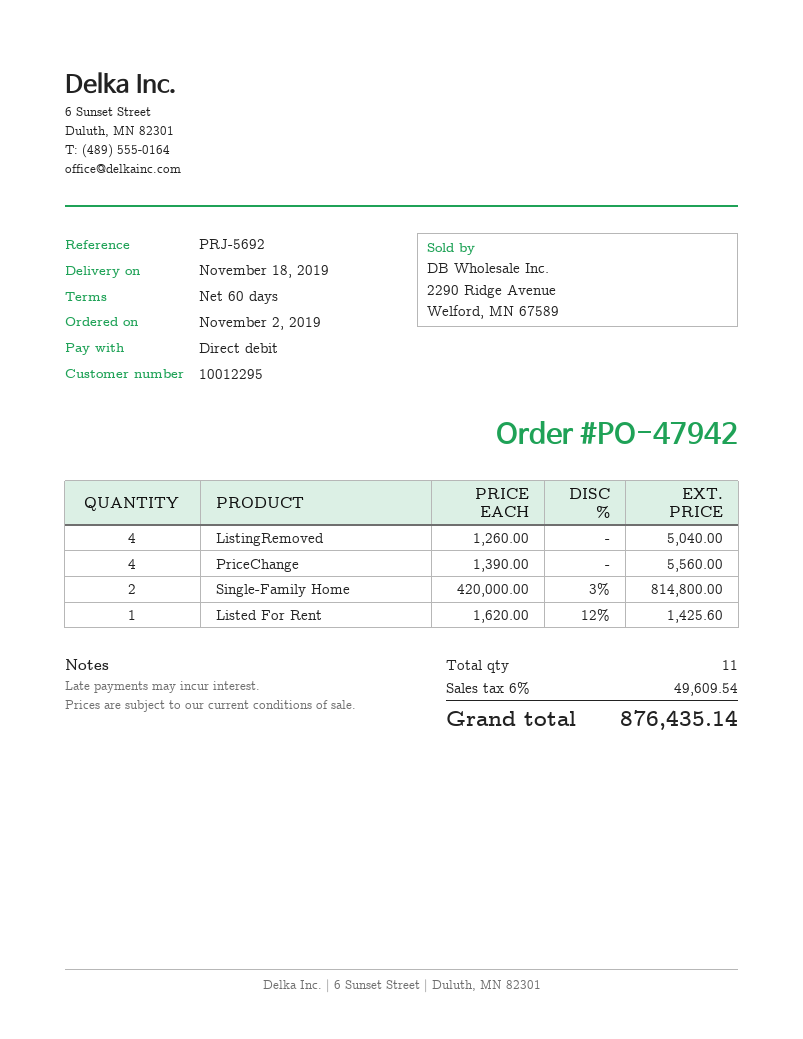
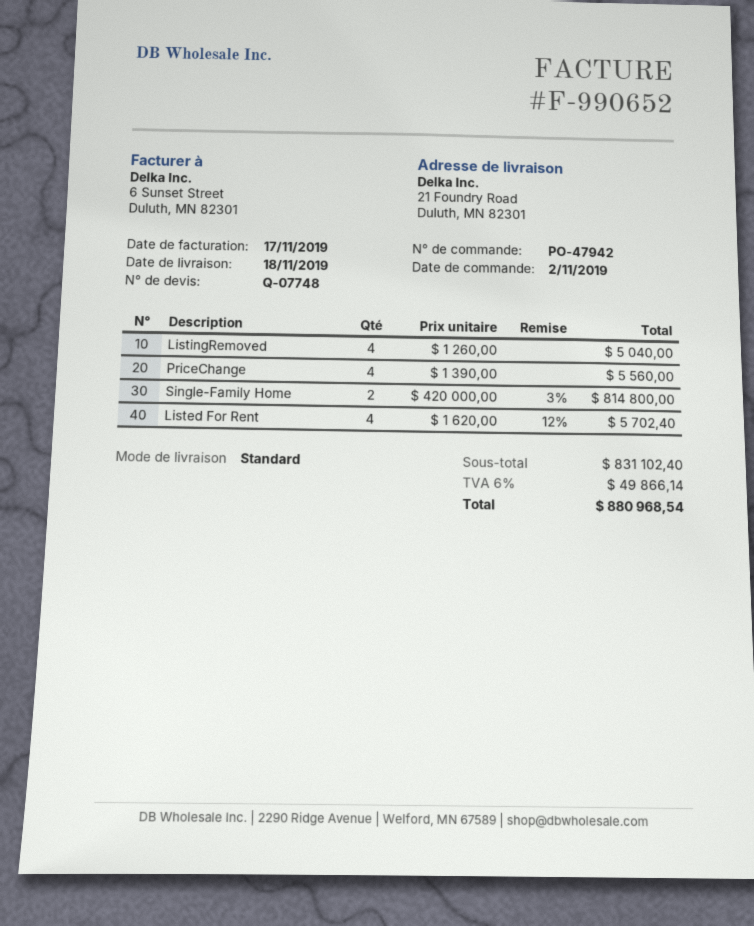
Listed For Rent: 1 x 1620.00 - 12% = 1425.60 -> 4 x 1620.00 - 12% = 5702.40
tax: 6% = 49609.54 -> 6% = 49866.14
total: 876435.14 -> 880968.54

